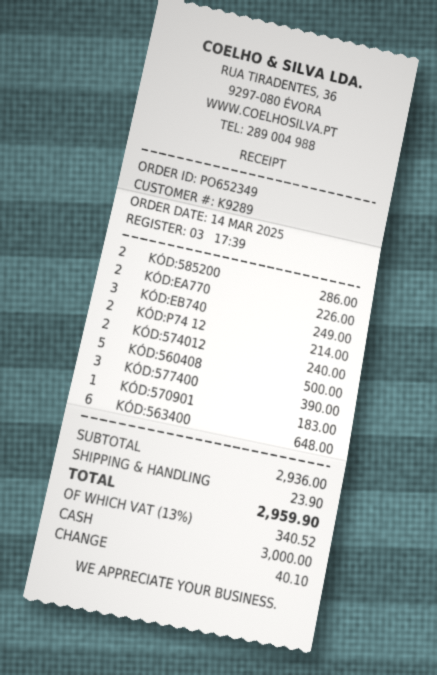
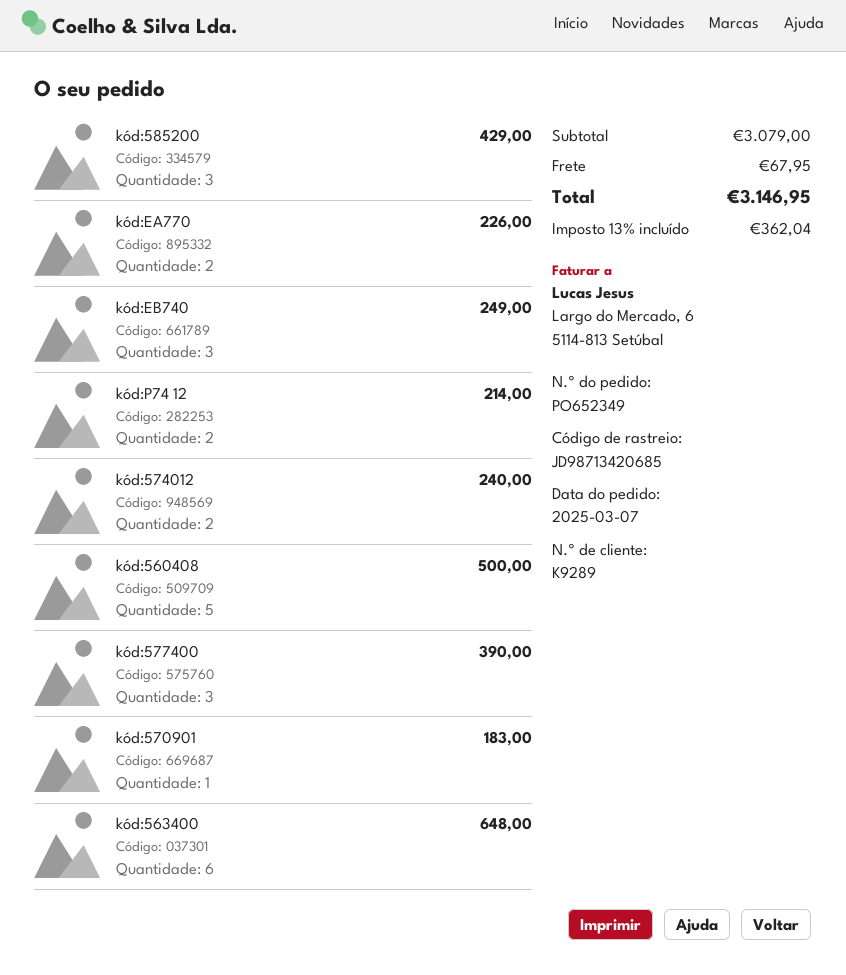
order date: 2025-03-14 -> 2025-03-07
KÓD:585200: 2 for 286.00 -> 3 for 429.00
subtotal: 2936.00 -> 3079.00
shipping: 23.90 -> 67.95
tax: 13% = 340.52 -> 13% = 362.04
total: 2959.90 -> 3146.95

